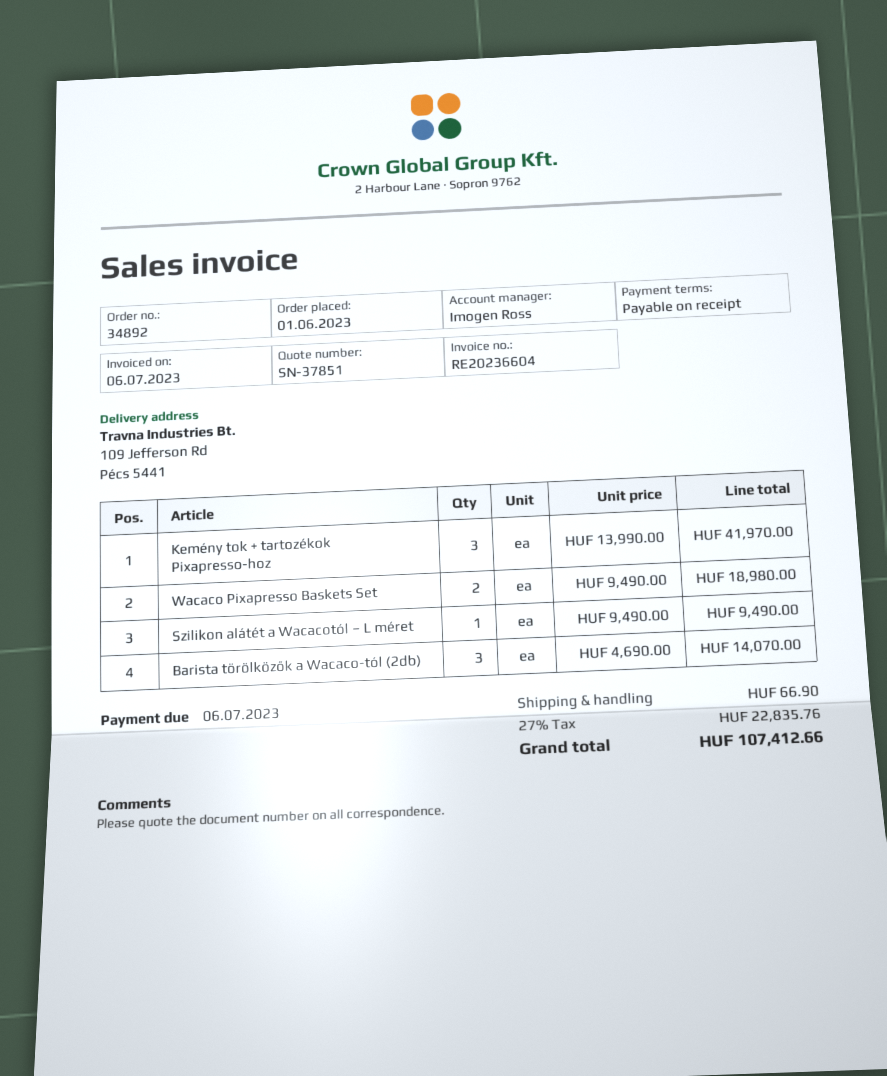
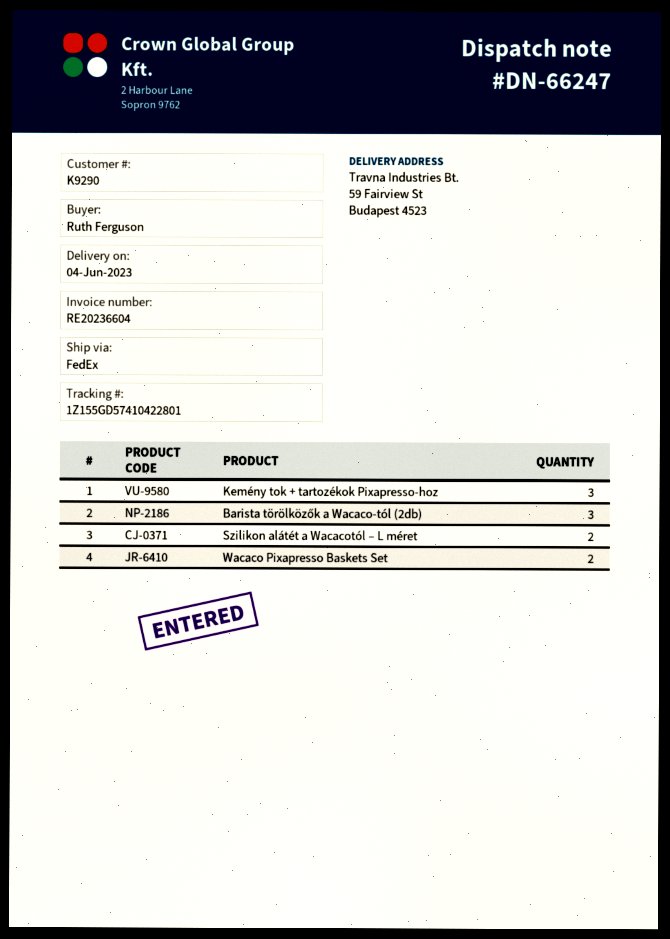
ship to: 109 Jefferson Rd, Pécs 5441 -> 59 Fairview St, Budapest 4523
Szilikon alátét a Wacacotól – L méret: 1 -> 2

